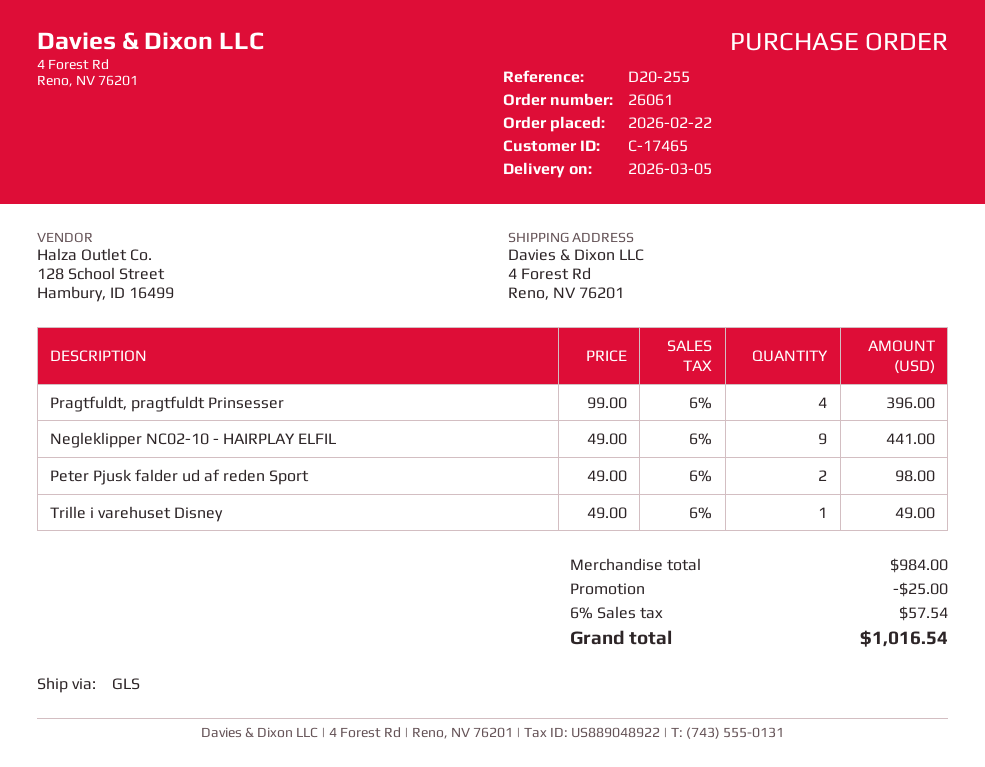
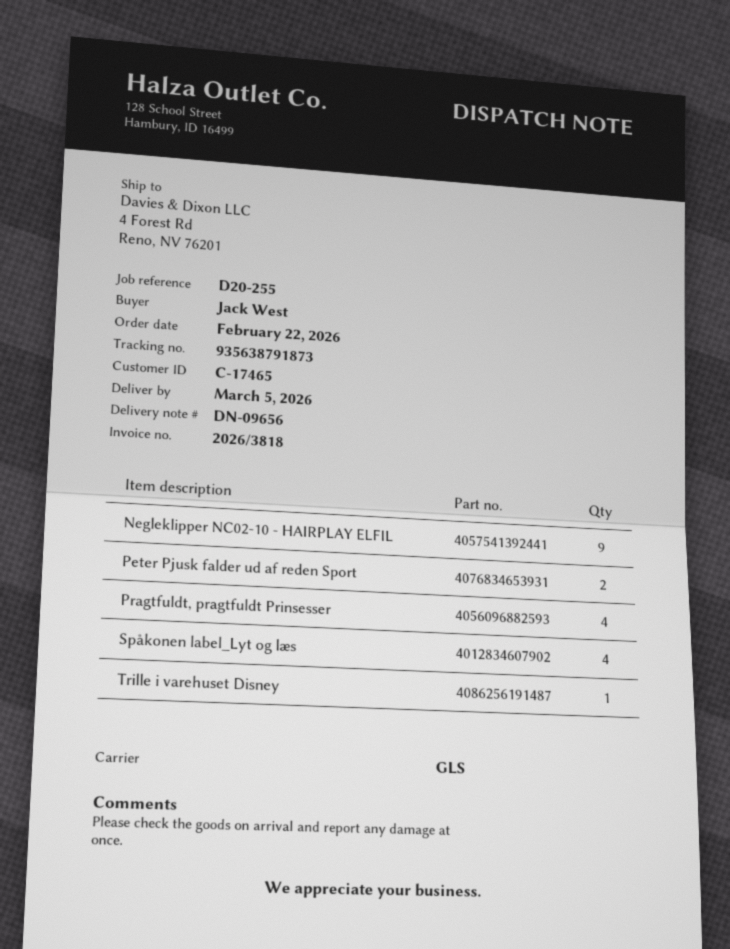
Spåkonen label_Lyt og læs: none -> 4

